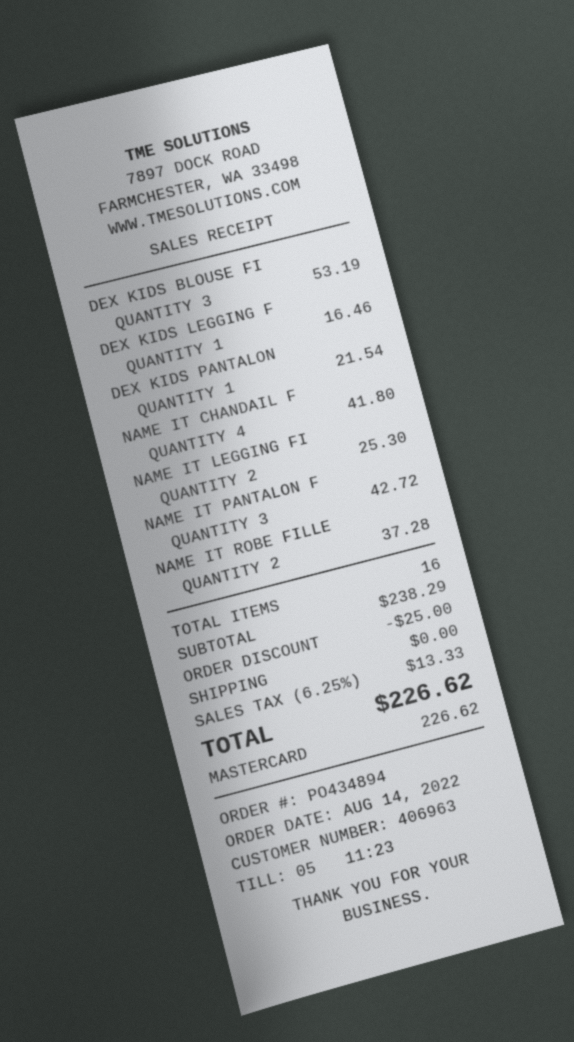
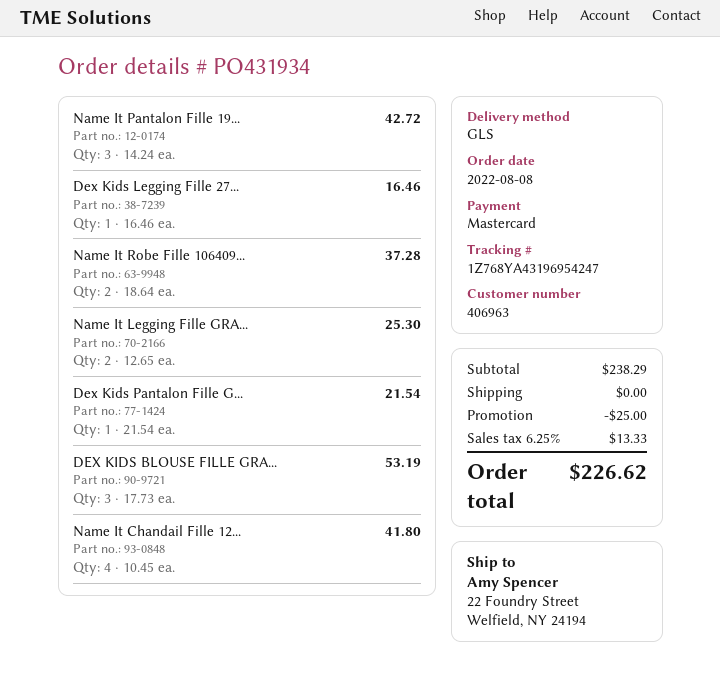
order number: PO434894 -> PO431934
order date: 2022-08-14 -> 2022-08-08

